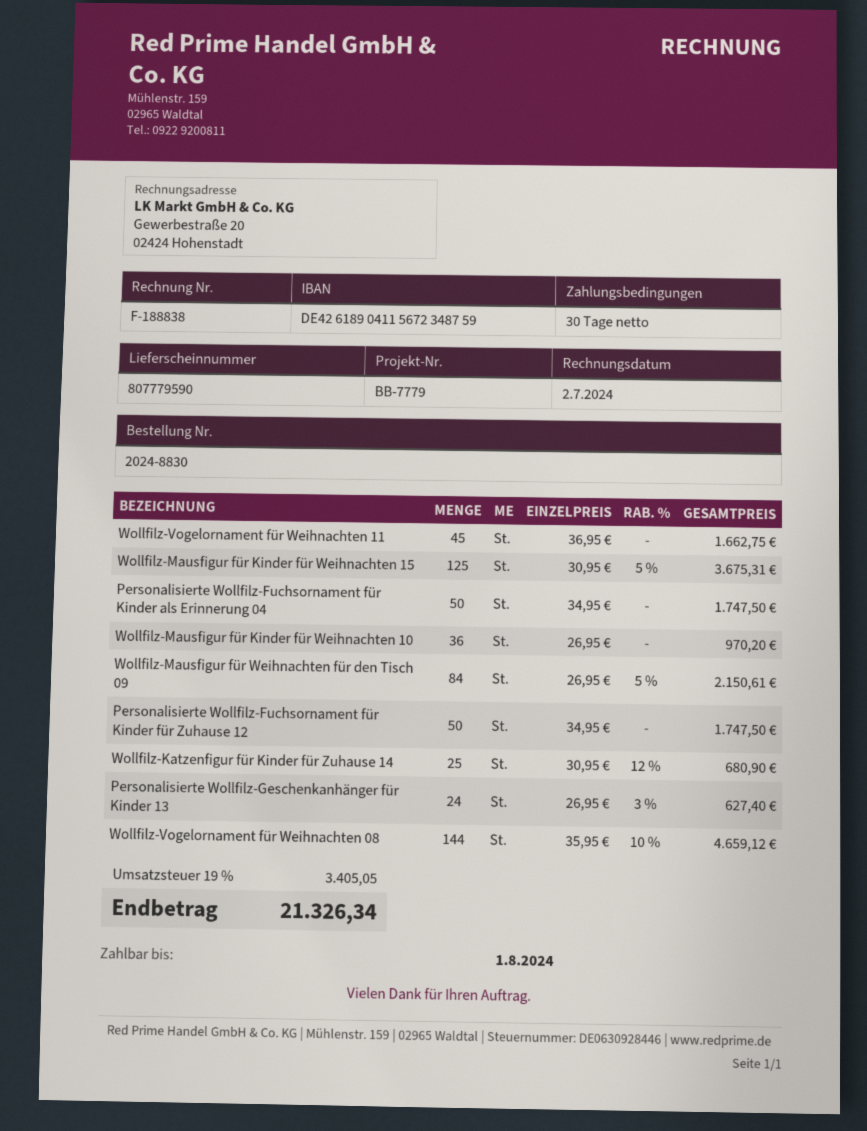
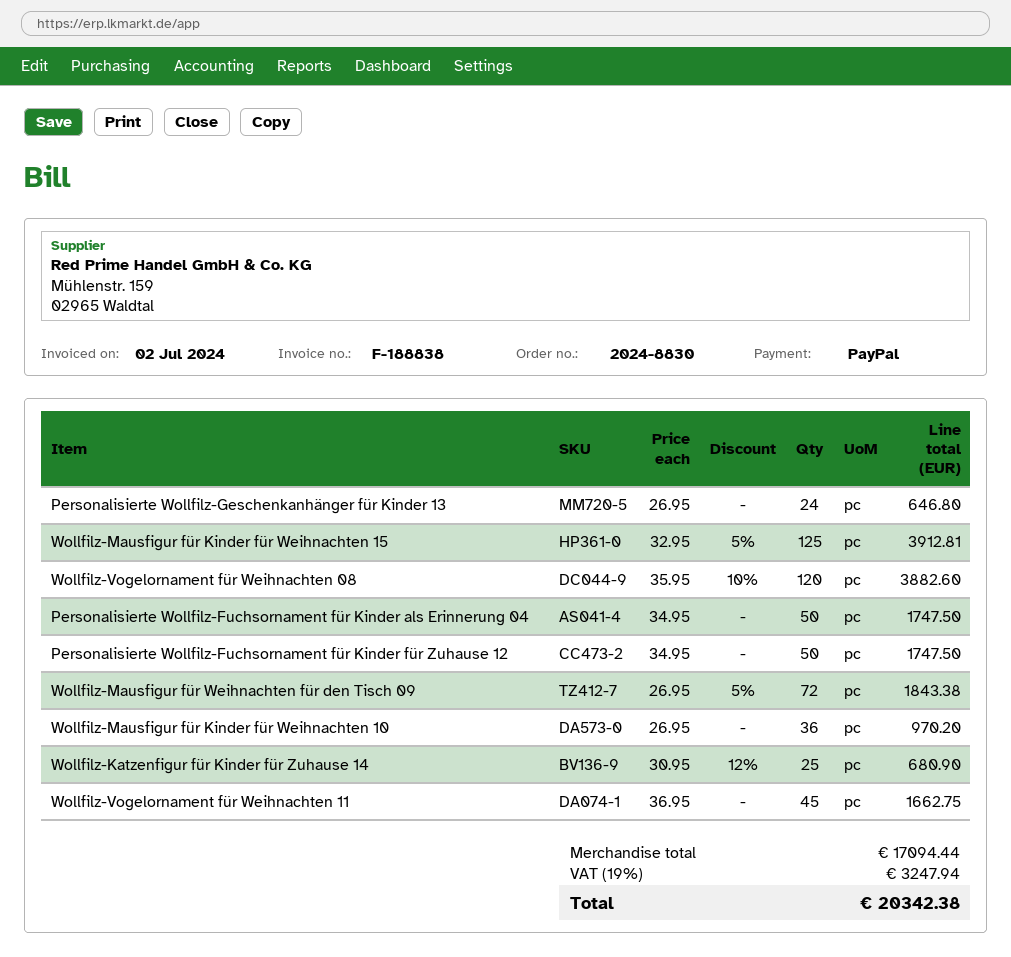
Wollfilz-Mausfigur für Kinder für Weihnachten 15: 125 x 30.95 - 5% = 3675.31 -> 125 x 32.95 - 5% = 3912.81
Wollfilz-Mausfigur für Weihnachten für den Tisch 09: 84 x 26.95 - 5% = 2150.61 -> 72 x 26.95 - 5% = 1843.38
Personalisierte Wollfilz-Geschenkanhänger für Kinder 13: 24 x 26.95 - 3% = 627.40 -> 24 x 26.95 = 646.80
Wollfilz-Vogelornament für Weihnachten 08: 144 x 35.95 - 10% = 4659.12 -> 120 x 35.95 - 10% = 3882.60
tax: 19% = 3405.05 -> 19% = 3247.94
total: 21326.34 -> 20342.38

